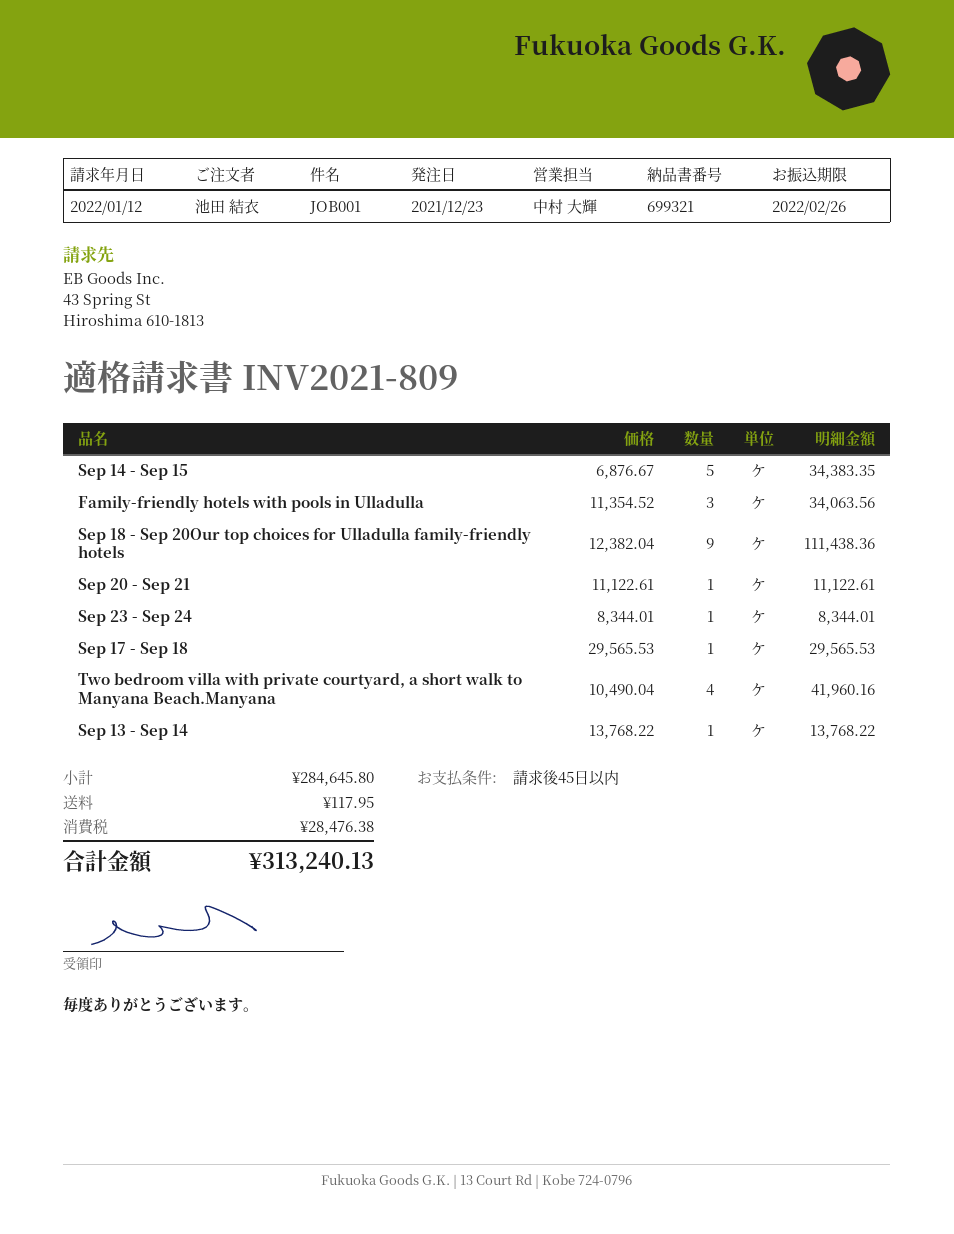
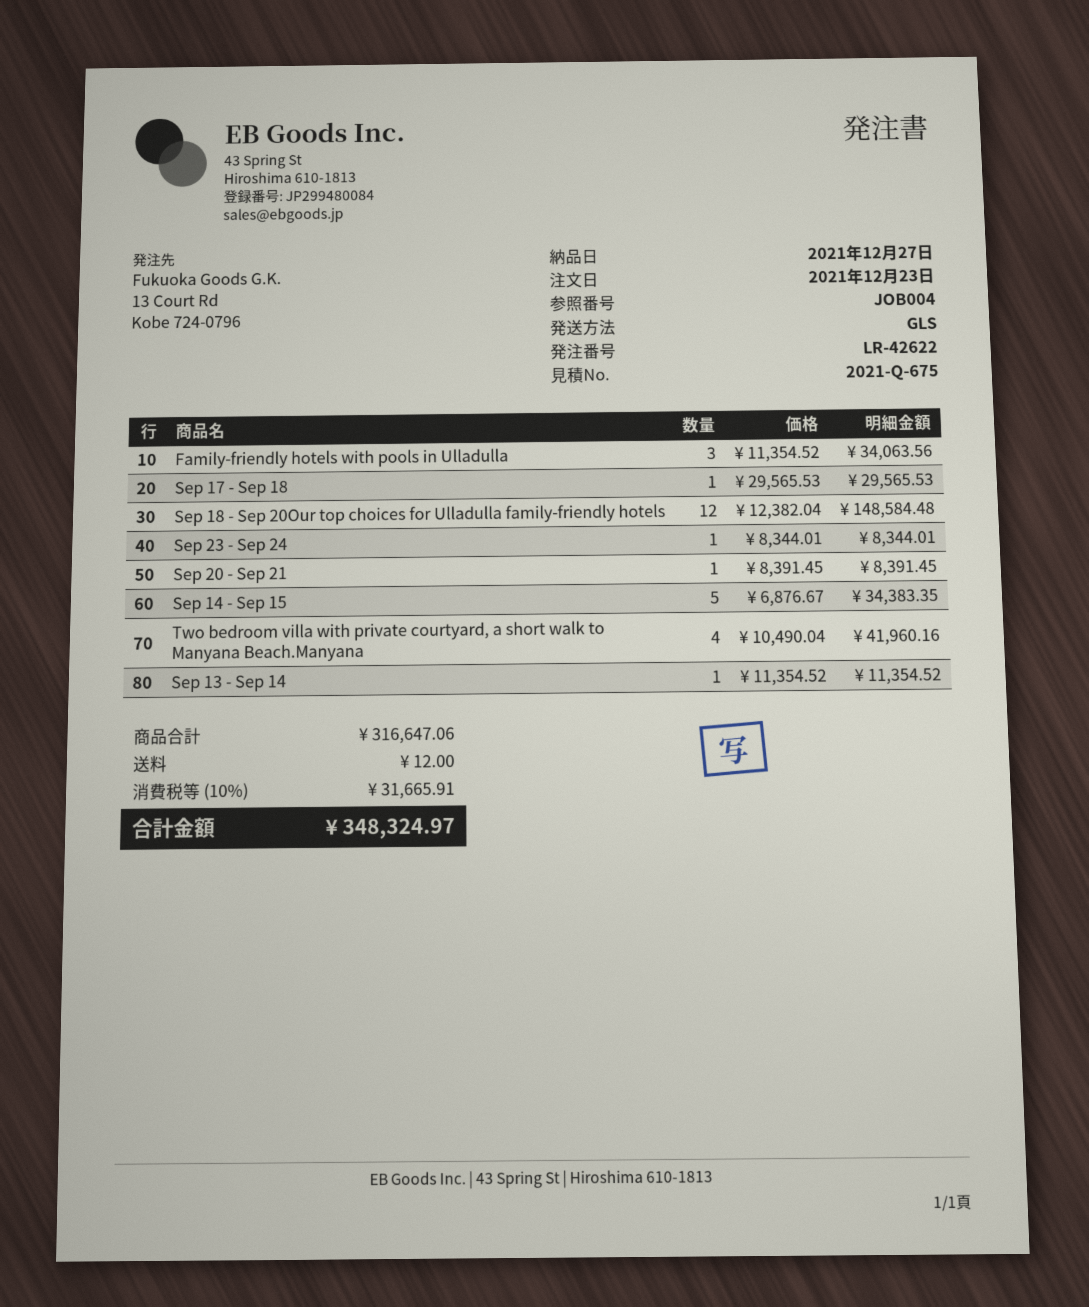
reference: JOB001 -> JOB004
Sep 18 - Sep 20Our top choices for Ulladulla family-friendly hotels: 9 x 12382.04 = 111438.36 -> 12 x 12382.04 = 148584.48
Sep 20 - Sep 21: 1 x 11122.61 = 11122.61 -> 1 x 8391.45 = 8391.45
Sep 13 - Sep 14: 1 x 13768.22 = 13768.22 -> 1 x 11354.52 = 11354.52
subtotal: 284645.80 -> 316647.06
shipping: 117.95 -> 12.00
tax: 28476.38 -> 31665.91
total: 313240.13 -> 348324.97

